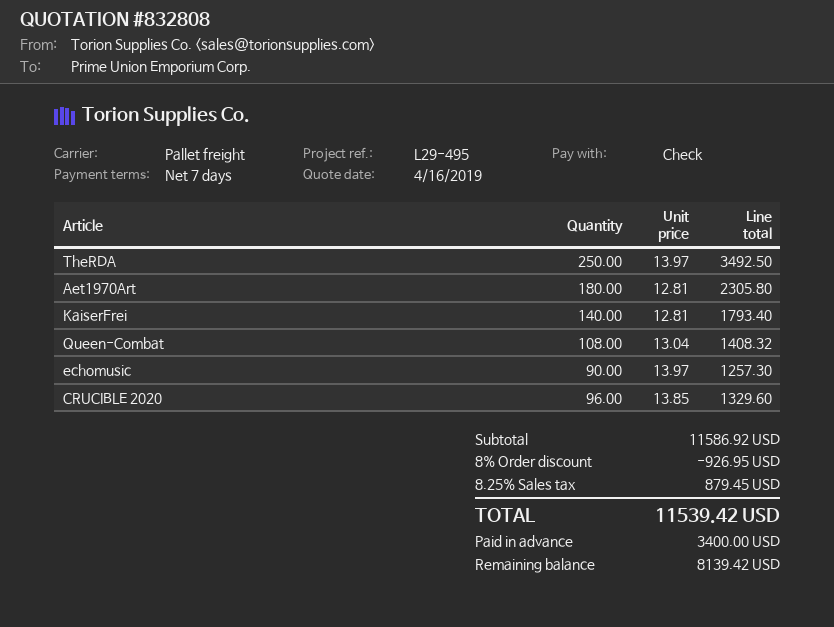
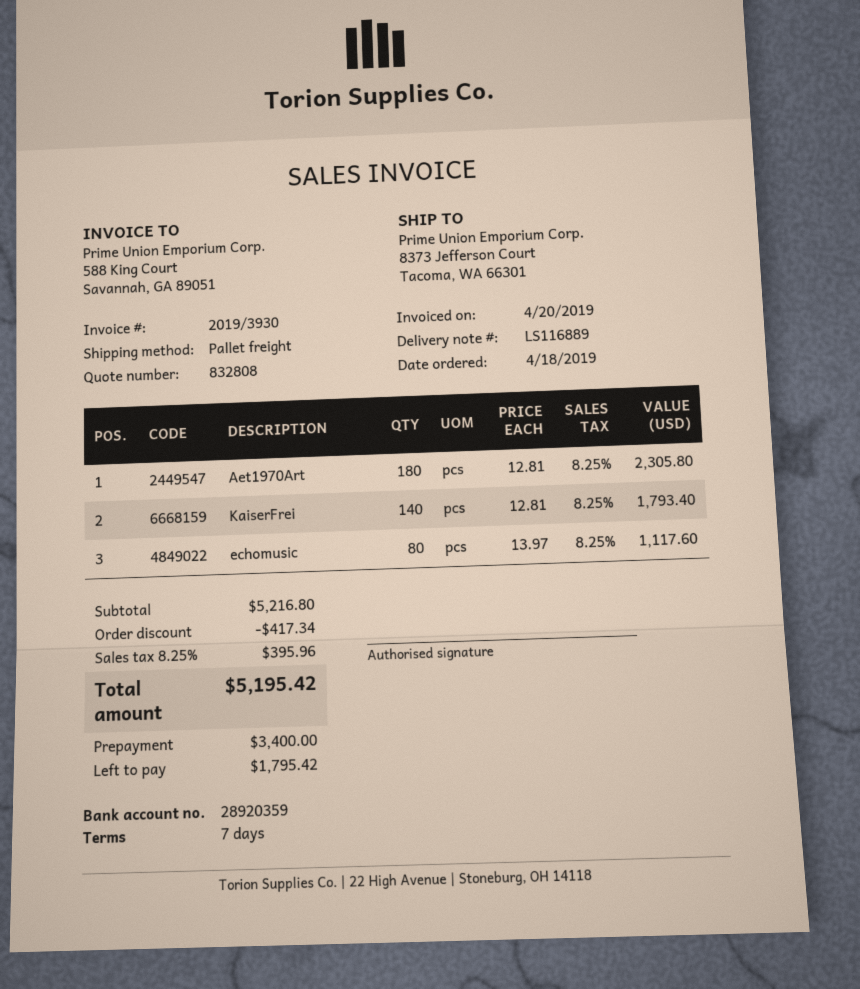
TheRDA: 250 x 13.97 = 3492.50 -> none
Queen-Combat: 108 x 13.04 = 1408.32 -> none
echomusic: 90 x 13.97 = 1257.30 -> 80 x 13.97 = 1117.60
CRUCIBLE 2020: 96 x 13.85 = 1329.60 -> none
subtotal: 11586.92 -> 5216.80
discount: 926.95 -> 417.34
tax: 8.25% = 879.45 -> 8.25% = 395.96
total: 11539.42 -> 5195.42
balance: 8139.42 -> 1795.42

